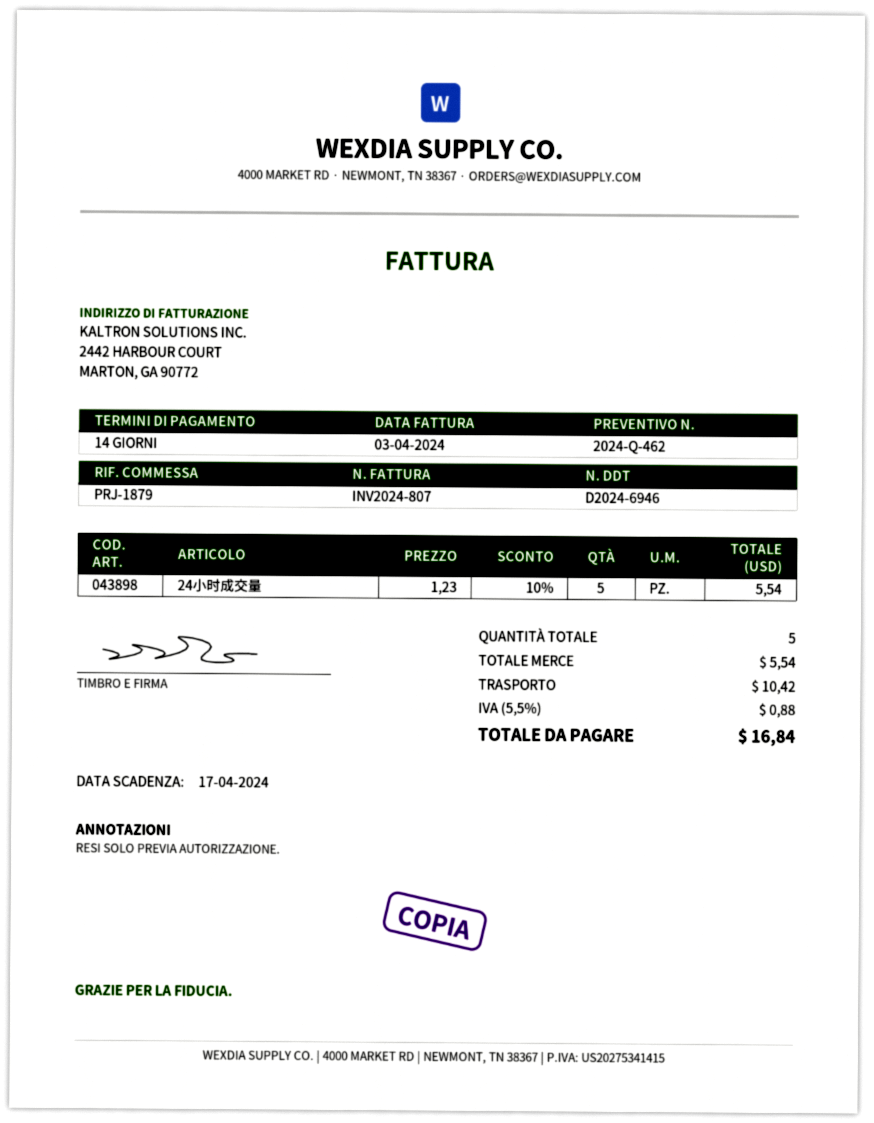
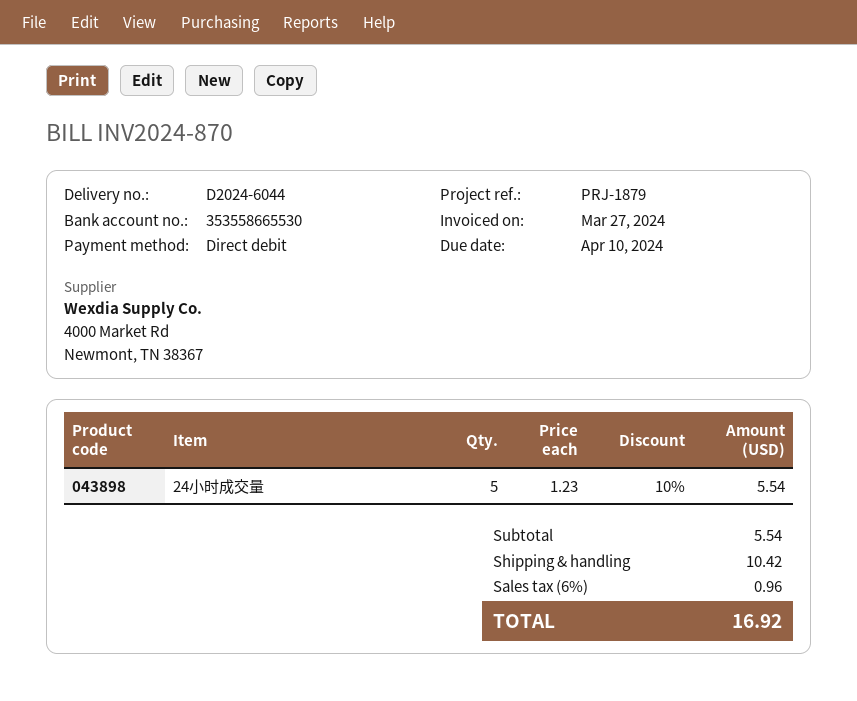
delivery note number: D2024-6946 -> D2024-6044
invoice number: INV2024-807 -> INV2024-870
invoice date: 2024-04-03 -> 2024-03-27
due date: 2024-04-17 -> 2024-04-10
tax: 5.5% = 0.88 -> 6% = 0.96
total: 16.84 -> 16.92

